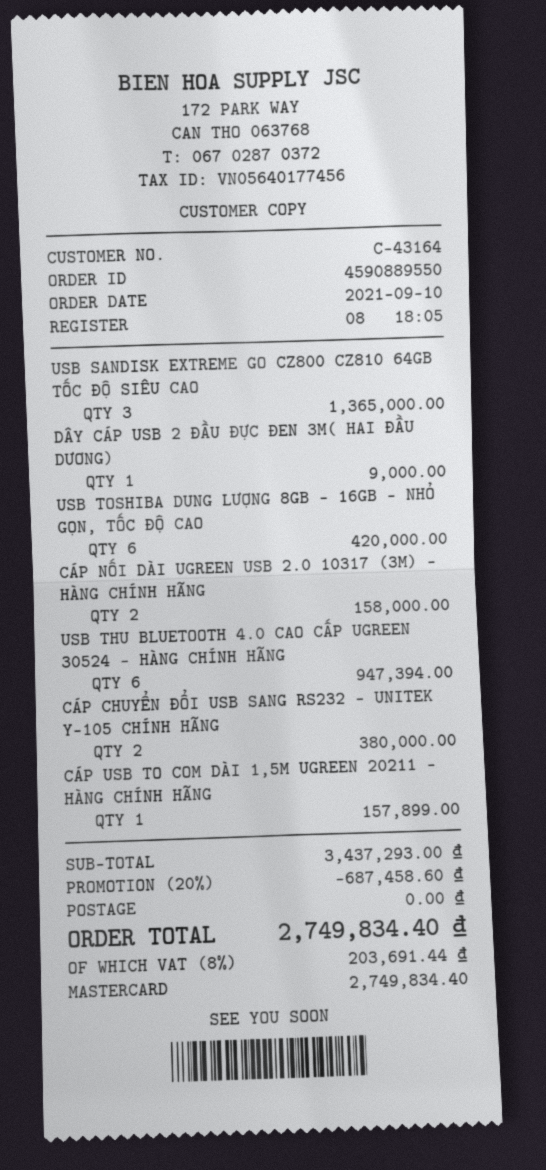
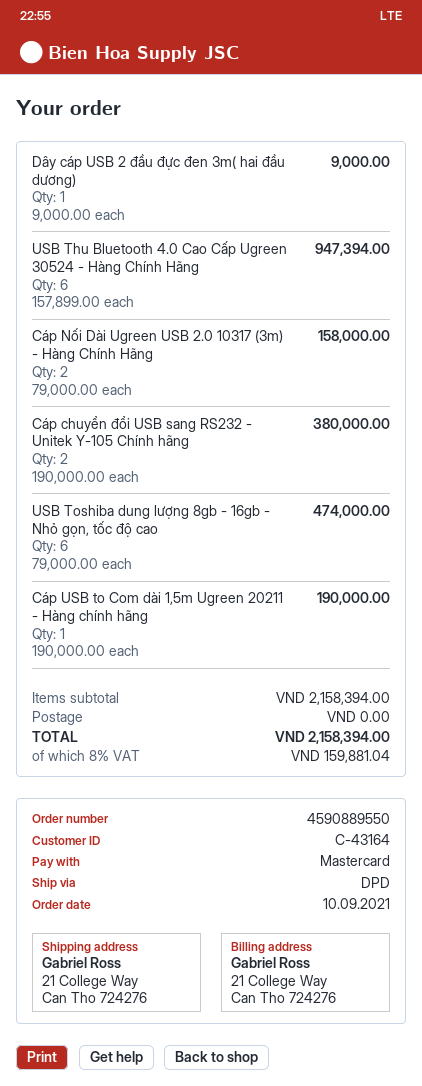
USB SANDISK EXTREME GO CZ800 CZ810 64GB TỐC ĐỘ SIÊU CAO: 3 for 1365000.00 -> none
USB TOSHIBA DUNG LƯỢNG 8GB - 16GB - NHỎ GỌN, TỐC ĐỘ CAO: 6 for 420000.00 -> 6 for 474000.00
CÁP USB TO COM DÀI 1,5M UGREEN 20211 - HÀNG CHÍNH HÃNG: 1 for 157899.00 -> 1 for 190000.00
subtotal: 3437293.00 -> 2158394.00
discount: 20% = 687458.60 -> none
tax: 8% = 203691.44 -> 8% = 159881.04
total: 2749834.40 -> 2158394.00

